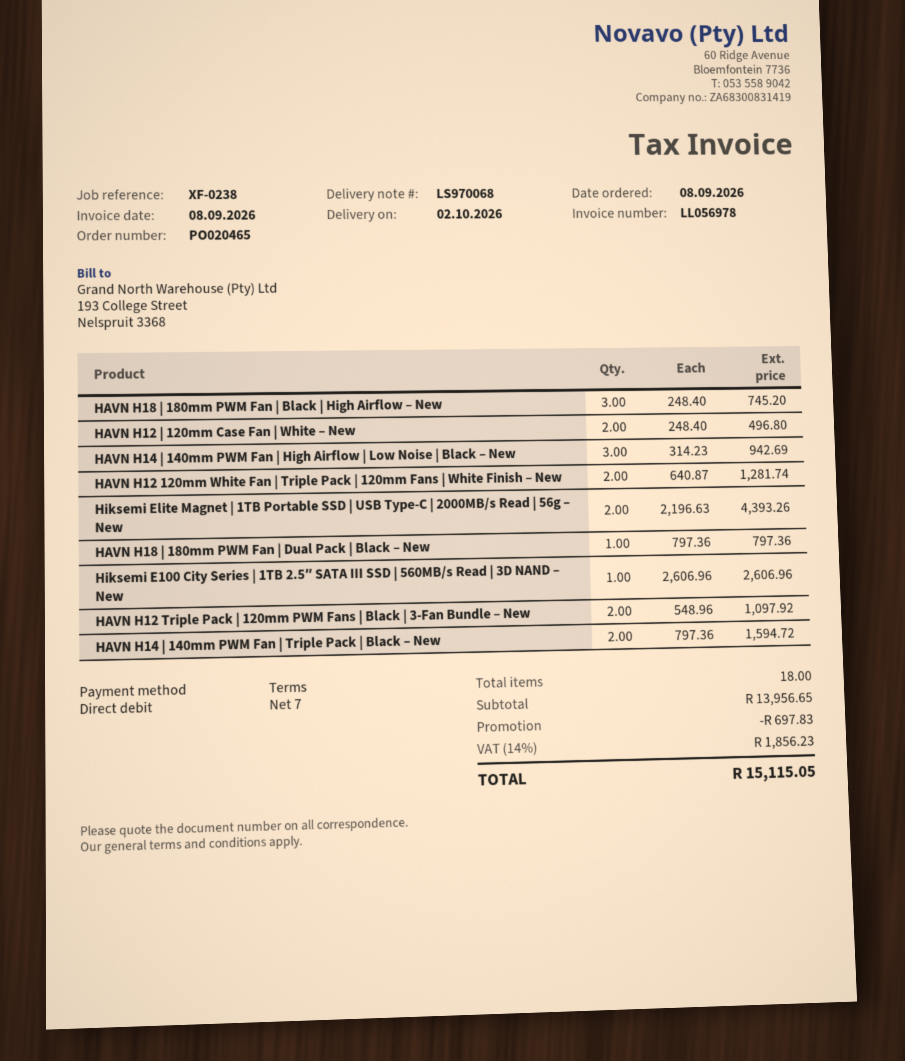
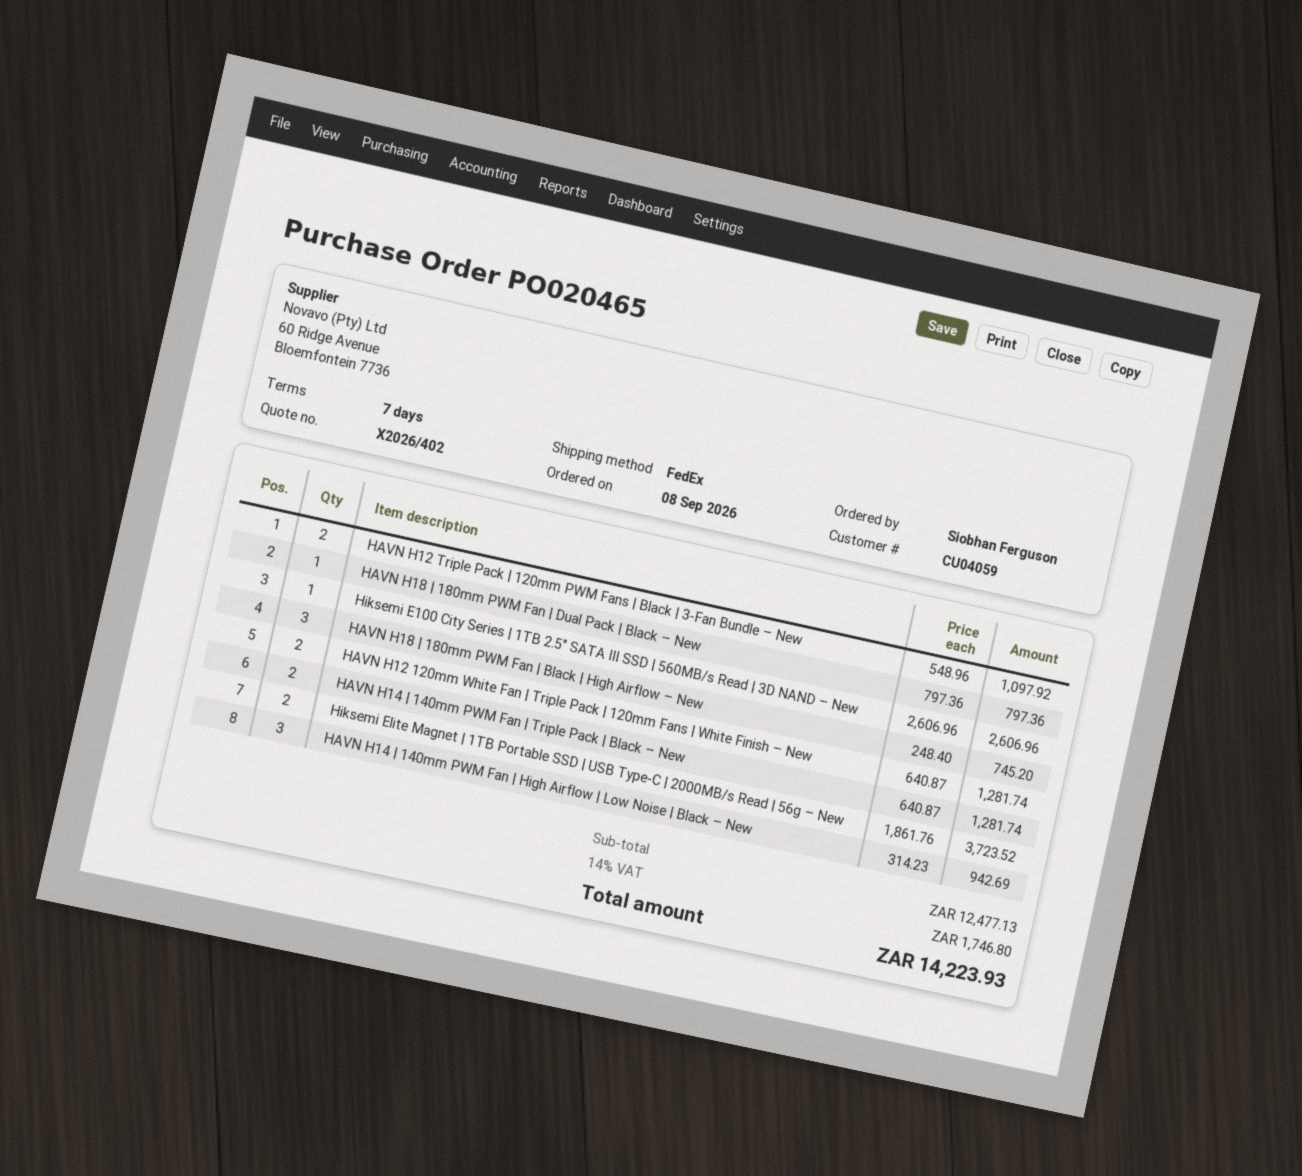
HAVN H12 | 120mm Case Fan | White – New: 2 x 248.40 = 496.80 -> none
Hiksemi Elite Magnet | 1TB Portable SSD | USB Type-C | 2000MB/s Read | 56g – New: 2 x 2196.63 = 4393.26 -> 2 x 1861.76 = 3723.52
HAVN H14 | 140mm PWM Fan | Triple Pack | Black – New: 2 x 797.36 = 1594.72 -> 2 x 640.87 = 1281.74
subtotal: 13956.65 -> 12477.13
discount: 697.83 -> none
tax: 14% = 1856.23 -> 14% = 1746.80
total: 15115.05 -> 14223.93

